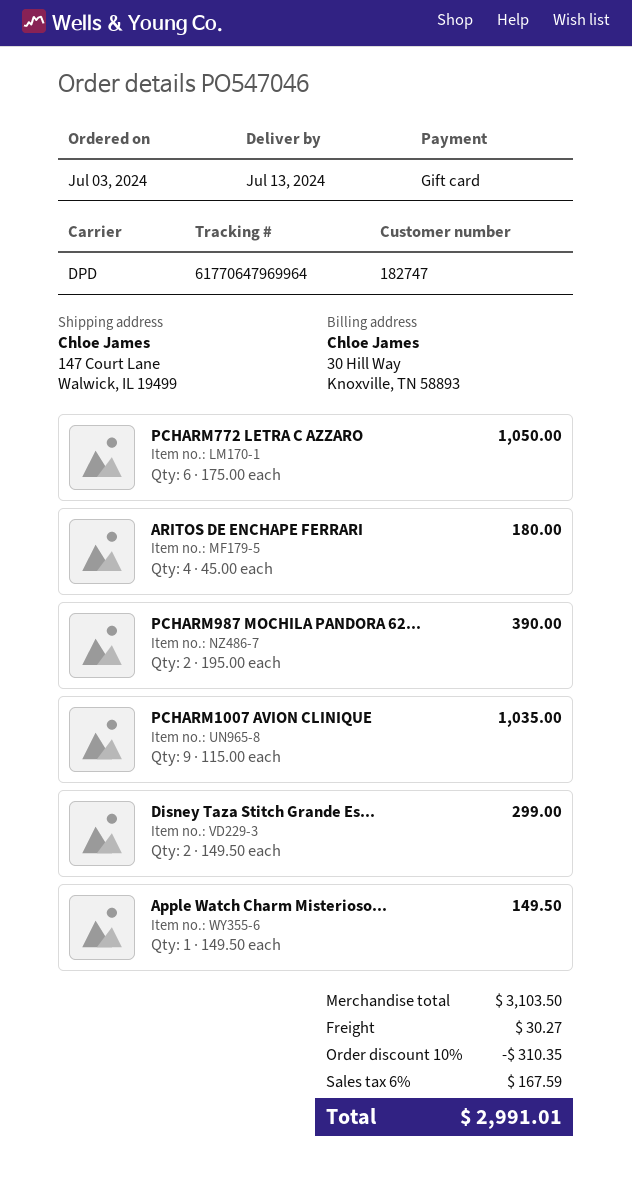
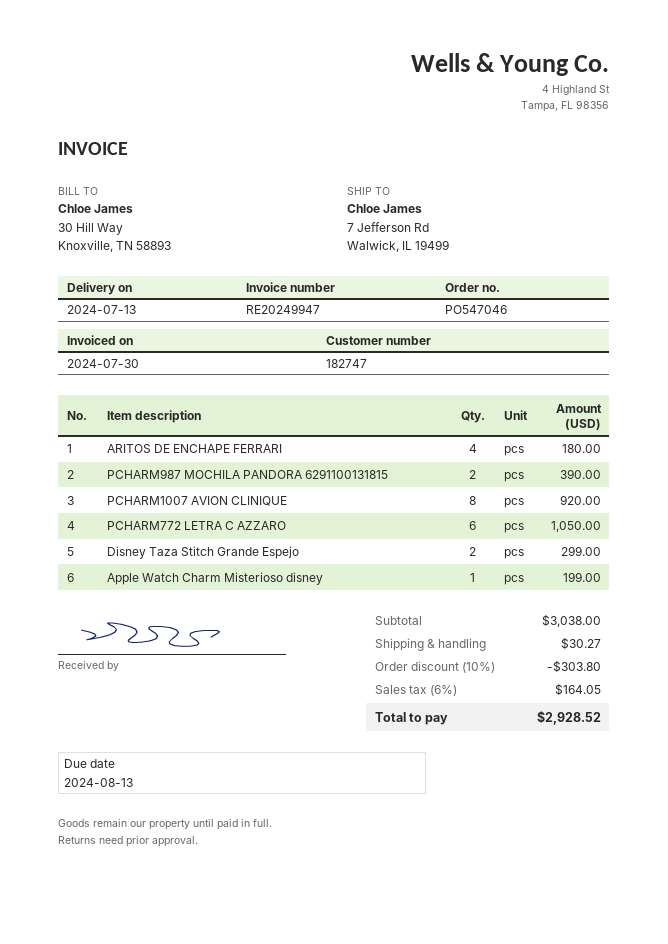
ship to: 147 Court Lane, Walwick, IL 19499 -> 7 Jefferson Rd, Walwick, IL 19499
PCHARM1007 AVION CLINIQUE: 9 for 1035.00 -> 8 for 920.00
Apple Watch Charm Misterioso...: 1 for 149.50 -> 1 for 199.00
subtotal: 3103.50 -> 3038.00
discount: 10% = 310.35 -> 10% = 303.80
tax: 6% = 167.59 -> 6% = 164.05
total: 2991.01 -> 2928.52

